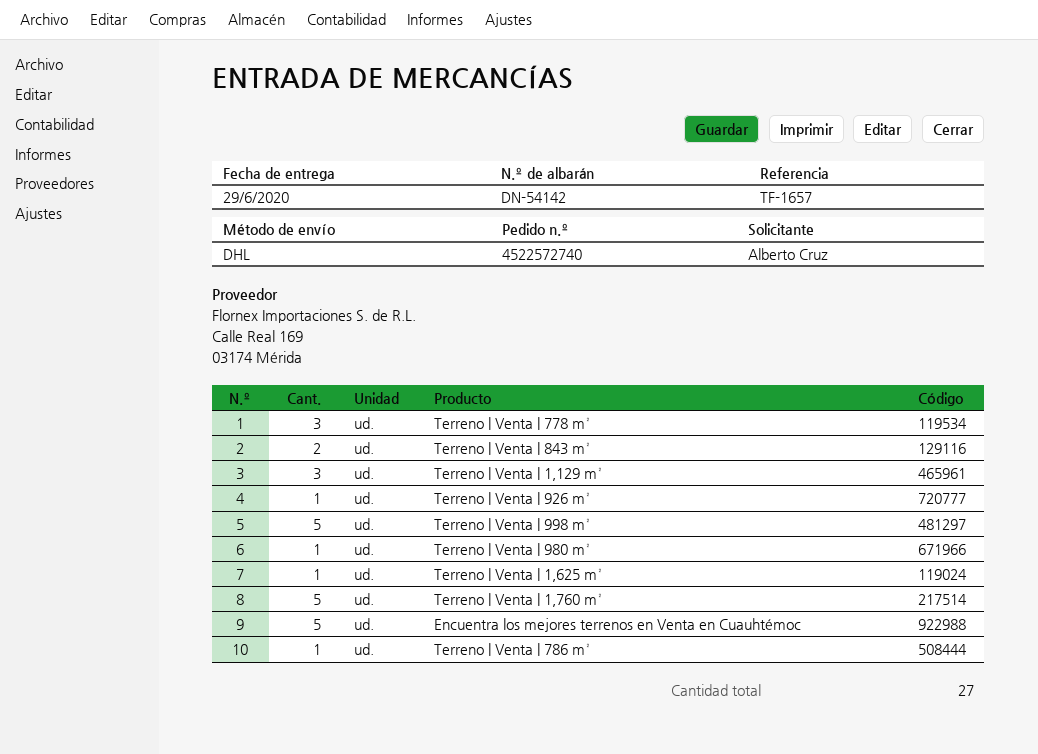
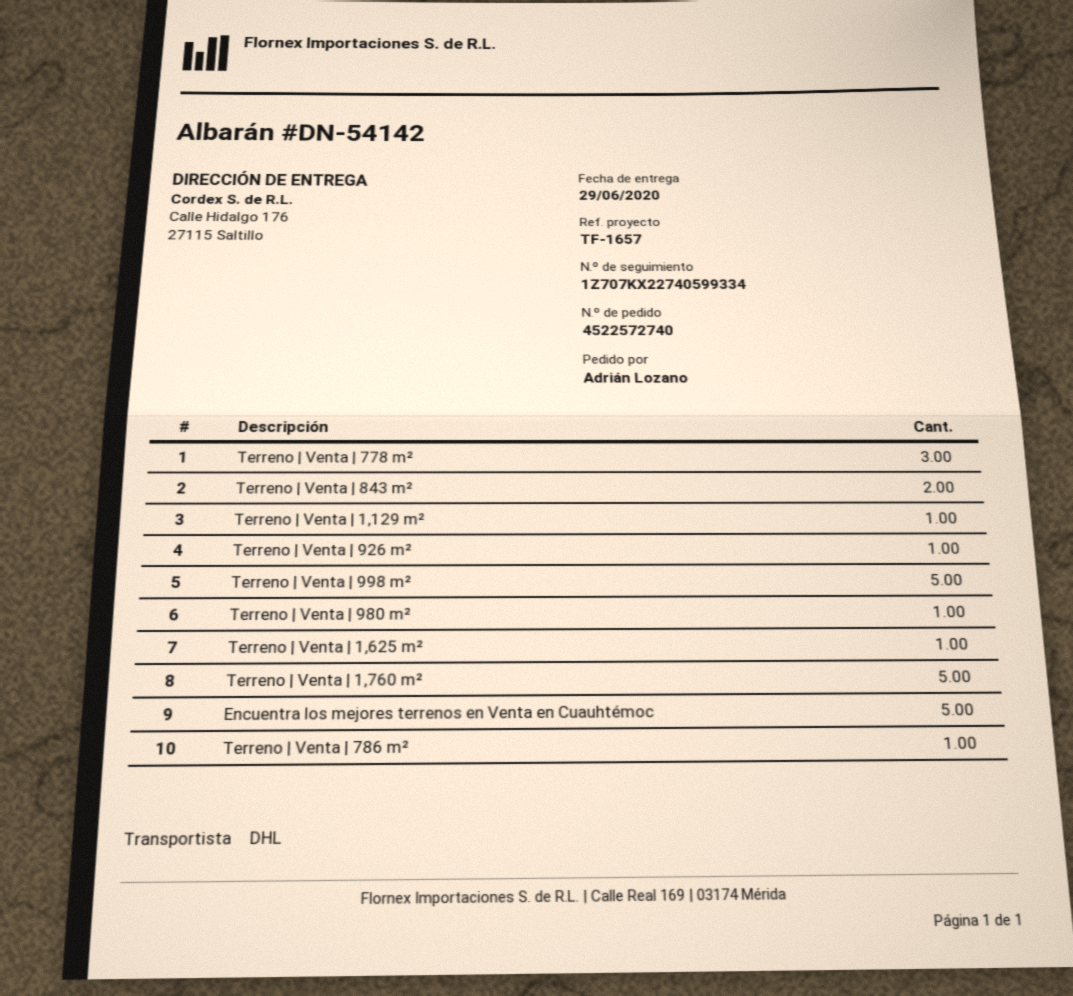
ordered by: Alberto Cruz -> Adrián Lozano
Terreno | Venta | 1,129 m²: 3 -> 1

